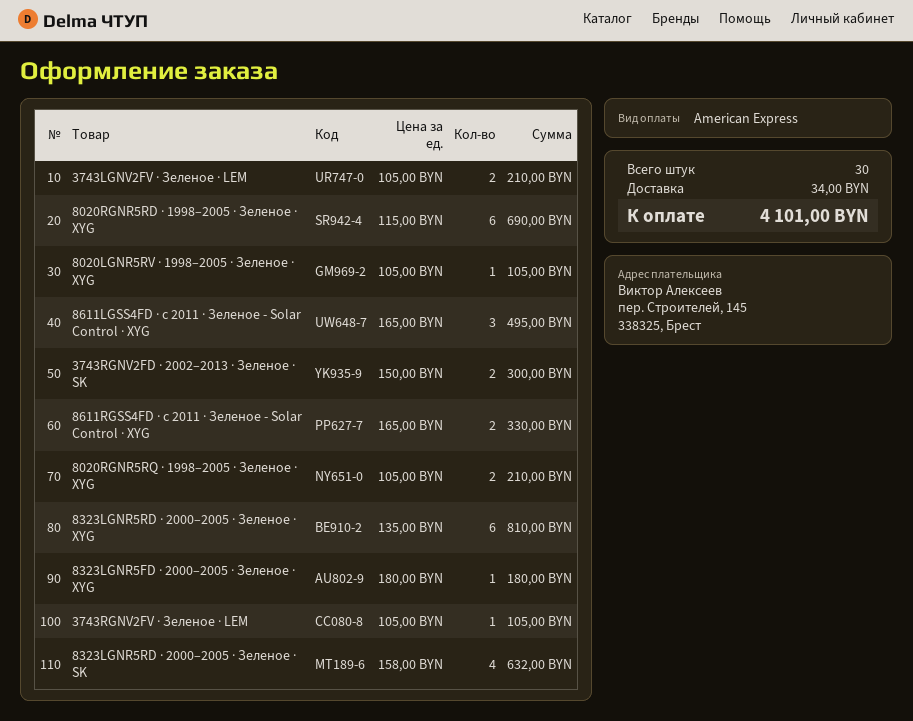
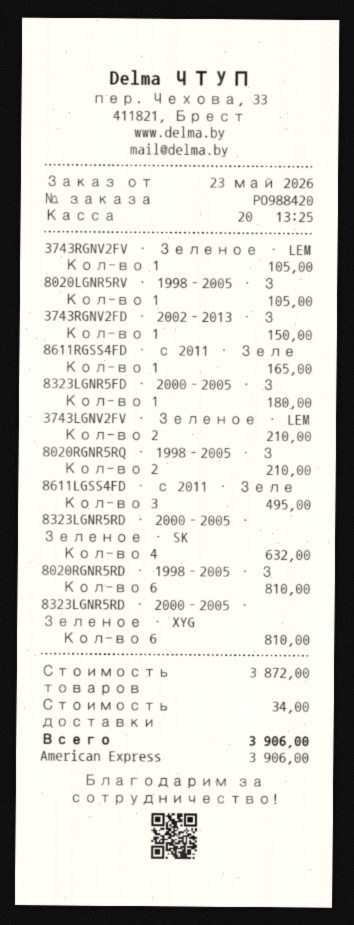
8020RGNR5RD · 1998–2005 · Зеленое · XYG: 6 for 690.00 -> 6 for 810.00
3743RGNV2FD · 2002–2013 · Зеленое · SK: 2 for 300.00 -> 1 for 150.00
8611RGSS4FD · с 2011 · Зеленое - Solar Control · XYG: 2 for 330.00 -> 1 for 165.00
total: 4101.00 -> 3906.00

